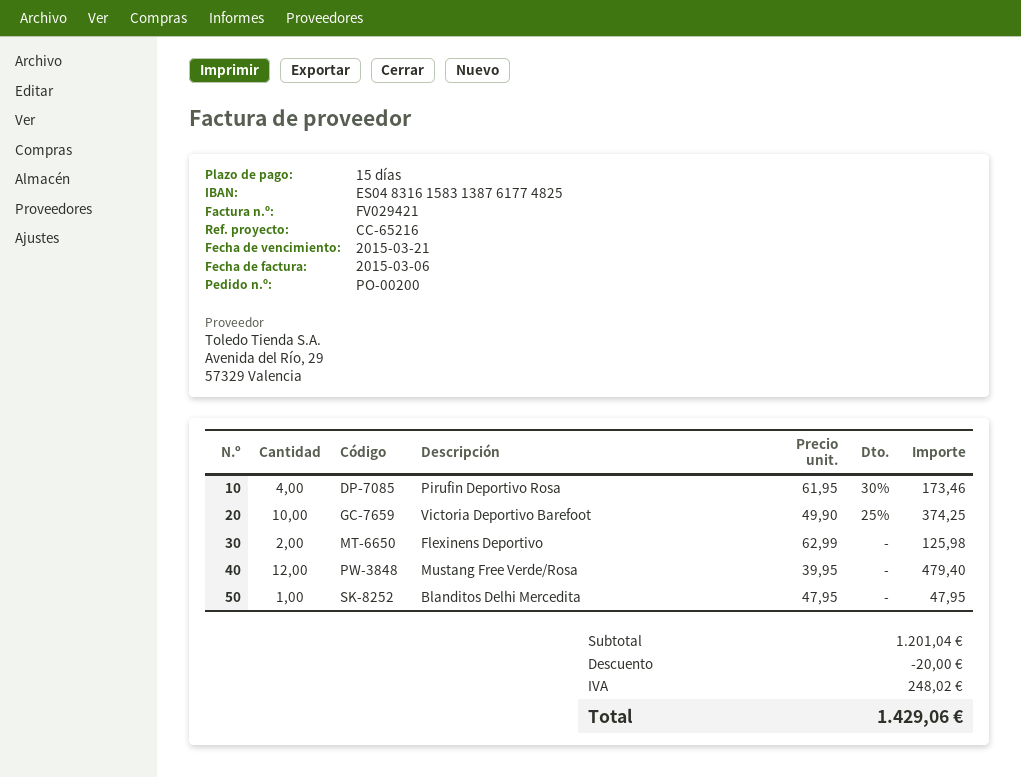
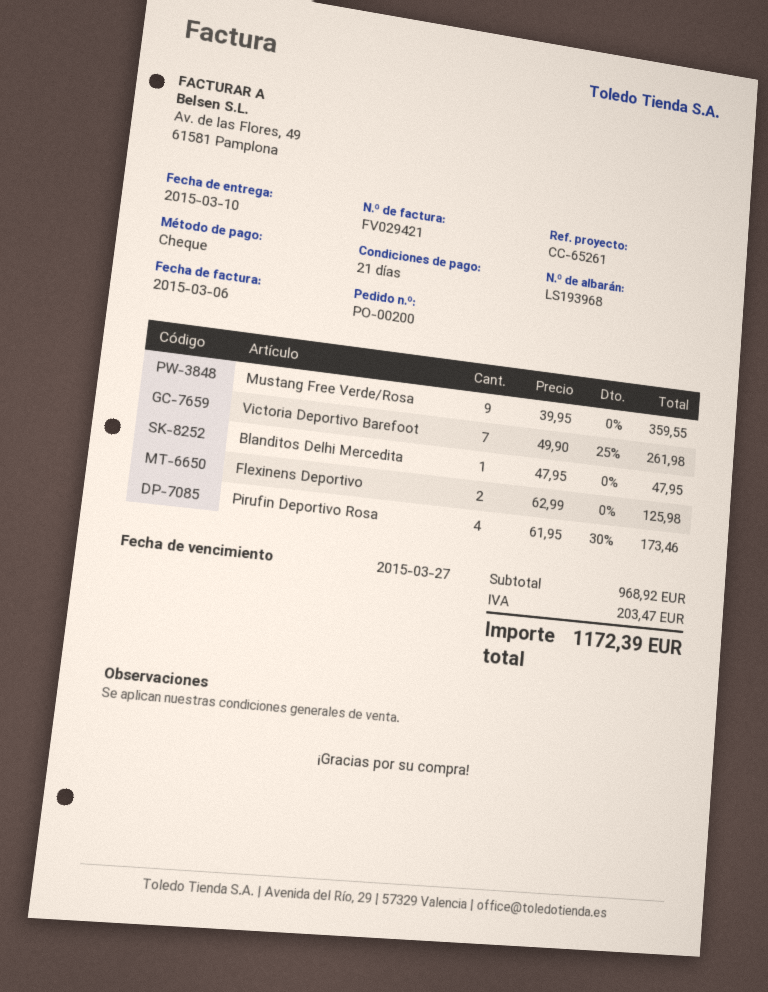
payment terms: 15 days -> 21 days
due date: 2015-03-21 -> 2015-03-27
reference: CC-65216 -> CC-65261
Victoria Deportivo Barefoot: 10 x 49.90 - 25% = 374.25 -> 7 x 49.90 - 25% = 261.98
Mustang Free Verde/Rosa: 12 x 39.95 = 479.40 -> 9 x 39.95 = 359.55
subtotal: 1201.04 -> 968.92
discount: 20.00 -> none
tax: 248.02 -> 203.47
total: 1429.06 -> 1172.39

